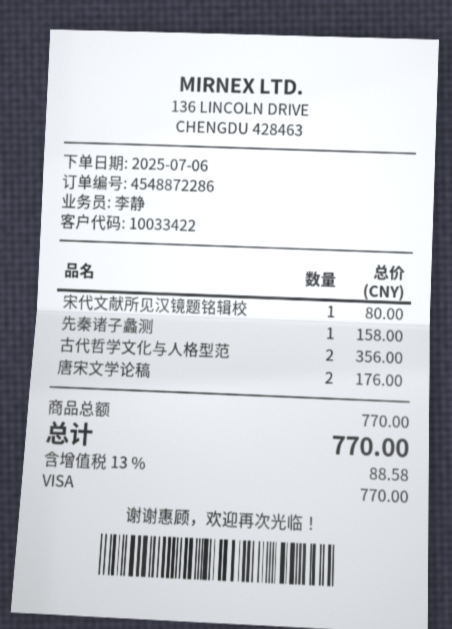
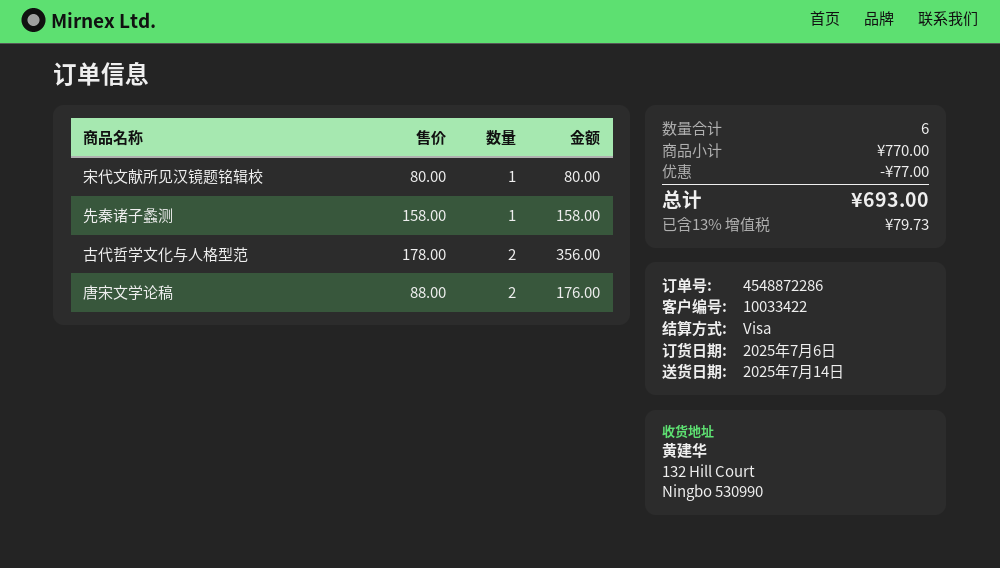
discount: none -> 77.00
tax: 13% = 88.58 -> 13% = 79.73
total: 770.00 -> 693.00

